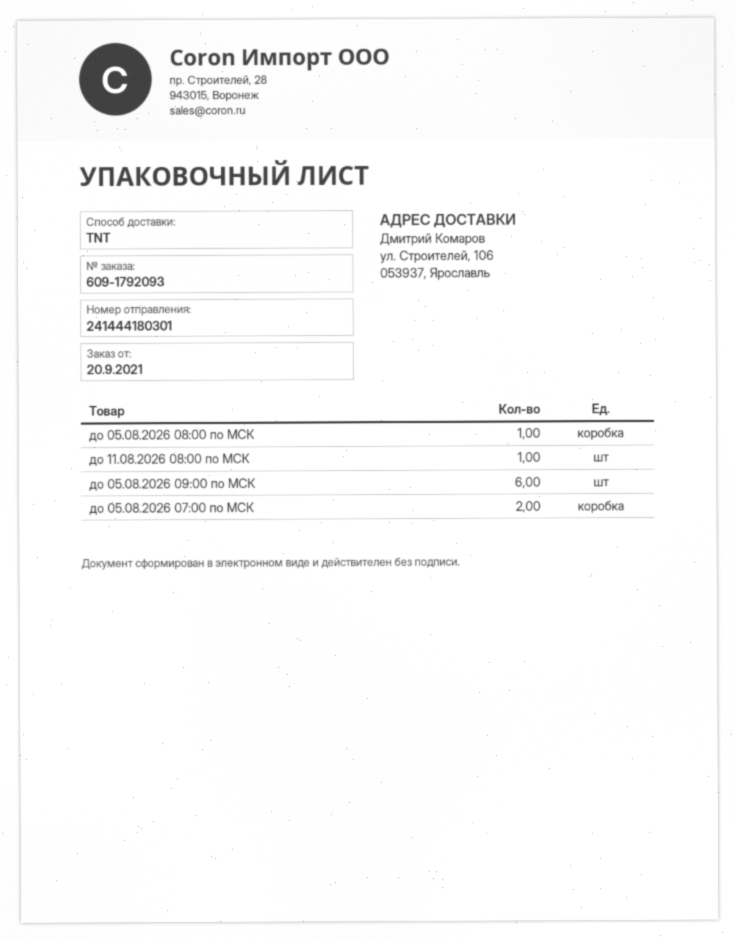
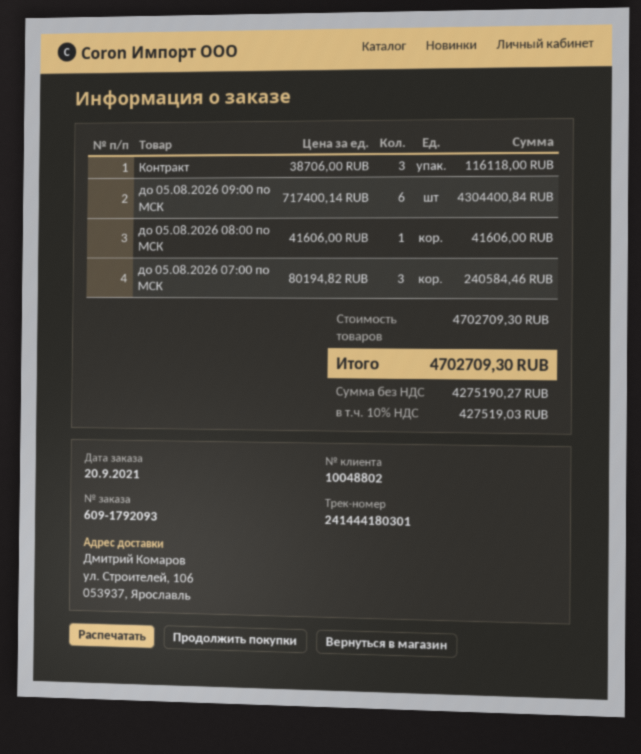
до 11.08.2026 08:00 по МСК: 1 -> none
до 05.08.2026 07:00 по МСК: 2 -> 3
Контракт: none -> 3

